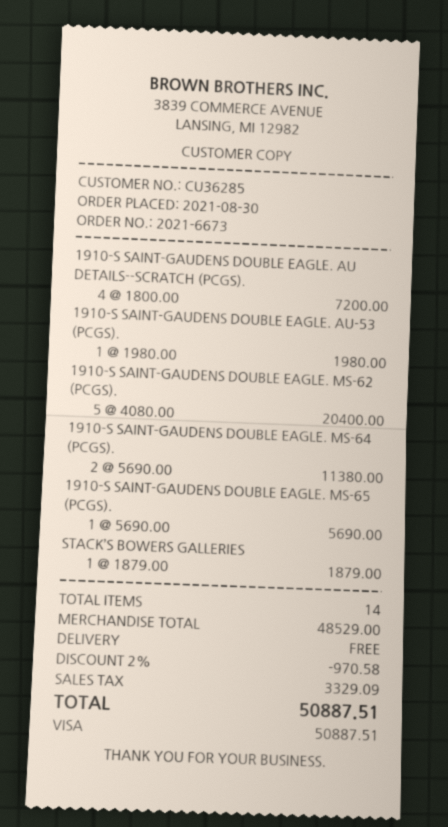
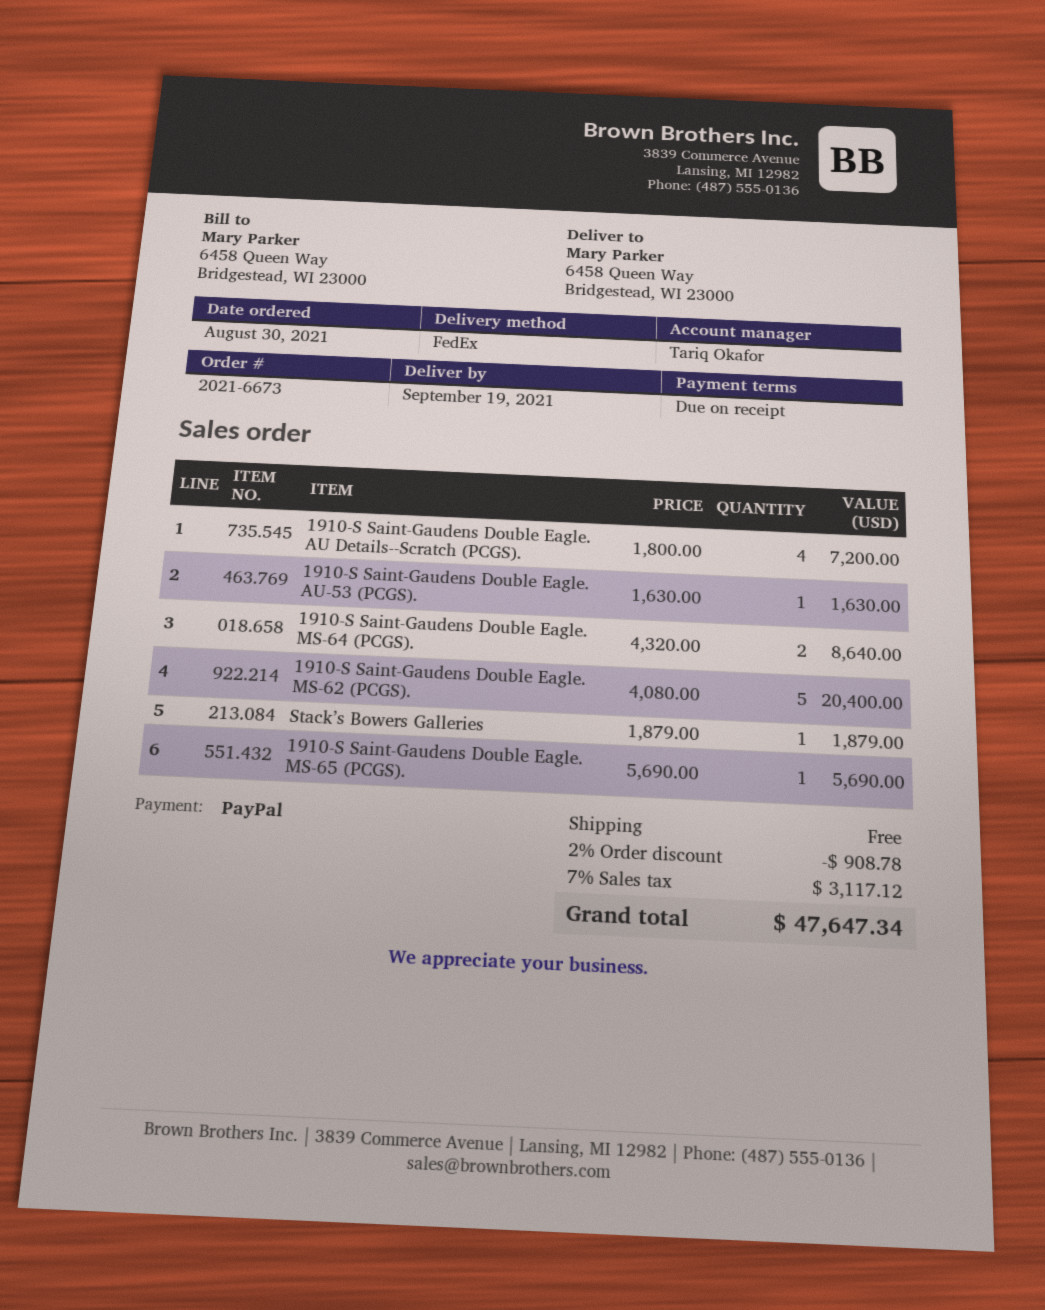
payment method: Visa -> PayPal
1910-S SAINT-GAUDENS DOUBLE EAGLE. AU-53 (PCGS).: 1 x 1980.00 = 1980.00 -> 1 x 1630.00 = 1630.00
1910-S SAINT-GAUDENS DOUBLE EAGLE. MS-64 (PCGS).: 2 x 5690.00 = 11380.00 -> 2 x 4320.00 = 8640.00
discount: 2% = 970.58 -> 2% = 908.78
tax: 3329.09 -> 3117.12
total: 50887.51 -> 47647.34

